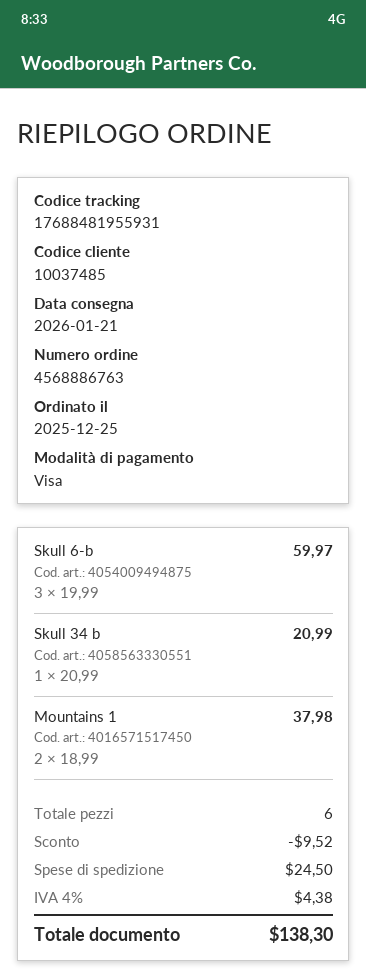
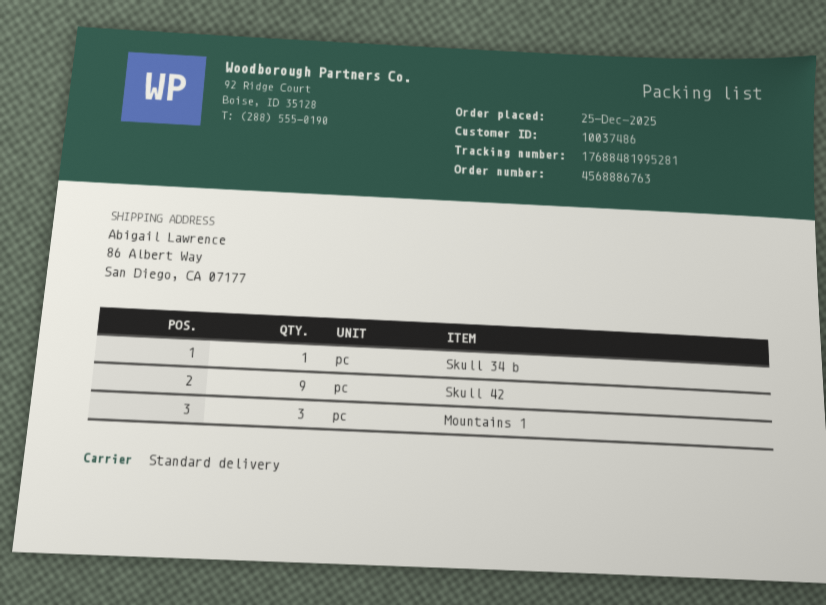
customer number: 10037485 -> 10037486
tracking number: 17688481955931 -> 17688481995281
Skull 6-b: 3 -> none
Mountains 1: 2 -> 3
Skull 42: none -> 9

